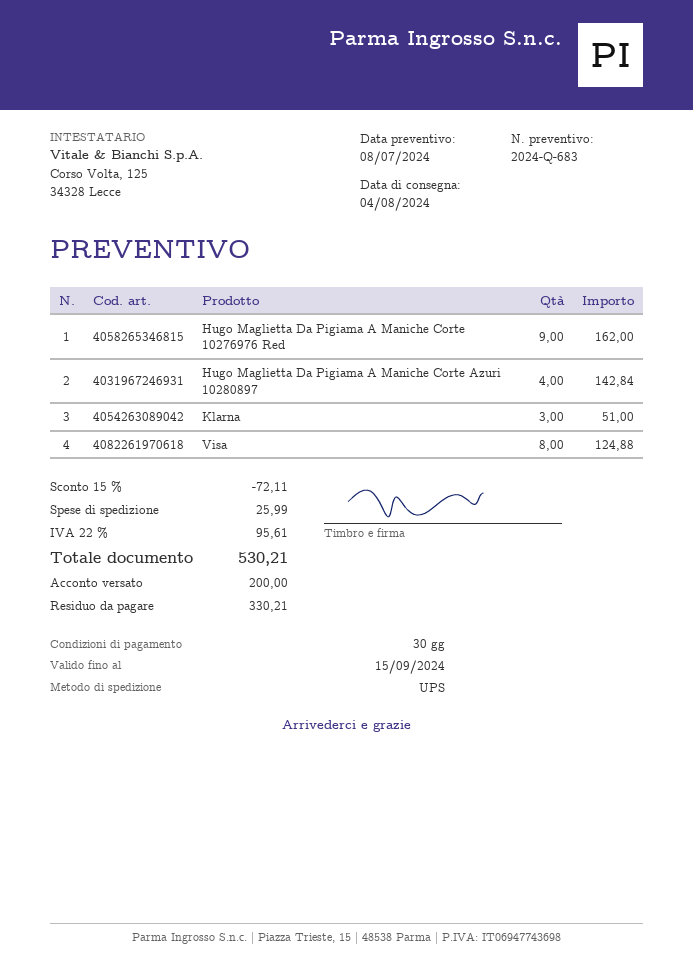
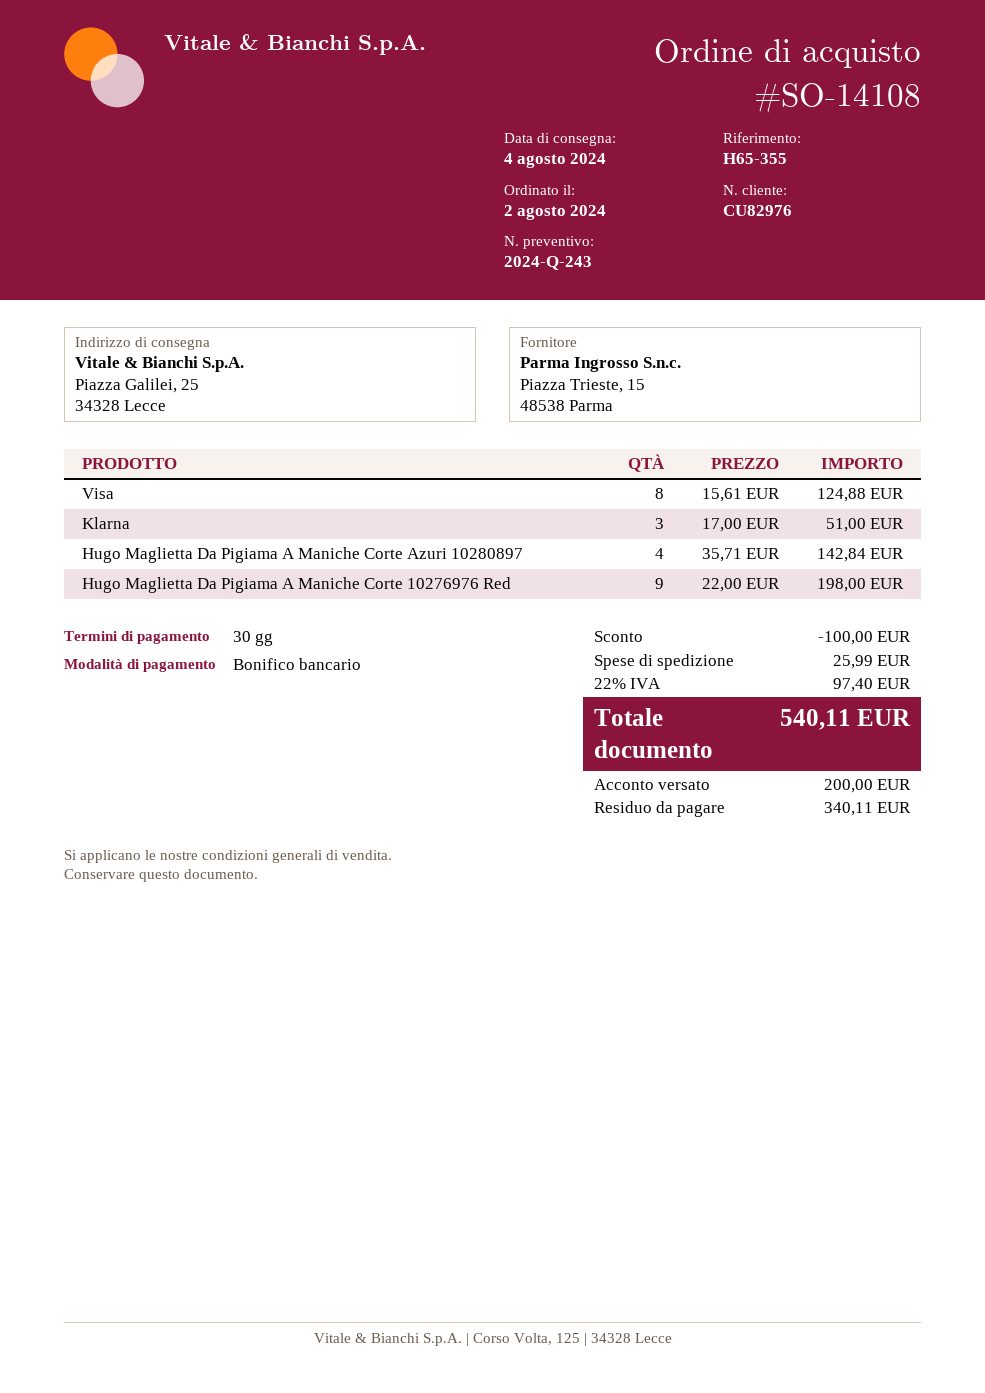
quote number: 2024-Q-683 -> 2024-Q-243
Hugo Maglietta Da Pigiama A Maniche Corte 10276976 Red: 9 for 162.00 -> 9 for 198.00
discount: 72.11 -> 100.00
tax: 22% = 95.61 -> 22% = 97.40
total: 530.21 -> 540.11
balance: 330.21 -> 340.11

